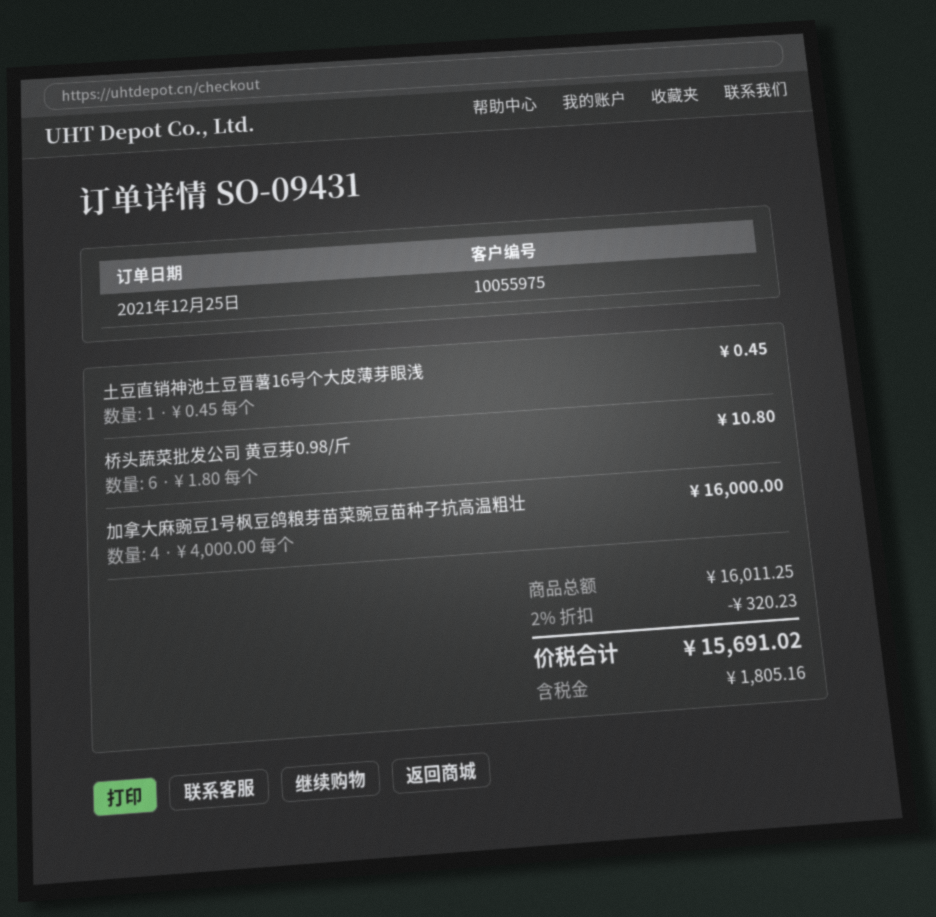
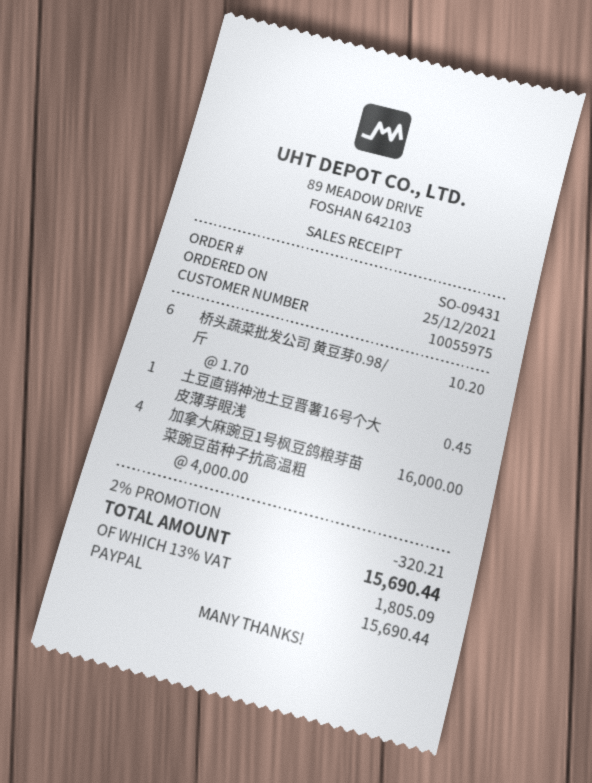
桥头蔬菜批发公司 黄豆芽0.98/斤: 6 x 1.80 = 10.80 -> 6 x 1.70 = 10.20
discount: 2% = 320.23 -> 2% = 320.21
tax: 1805.16 -> 1805.09
total: 15691.02 -> 15690.44

